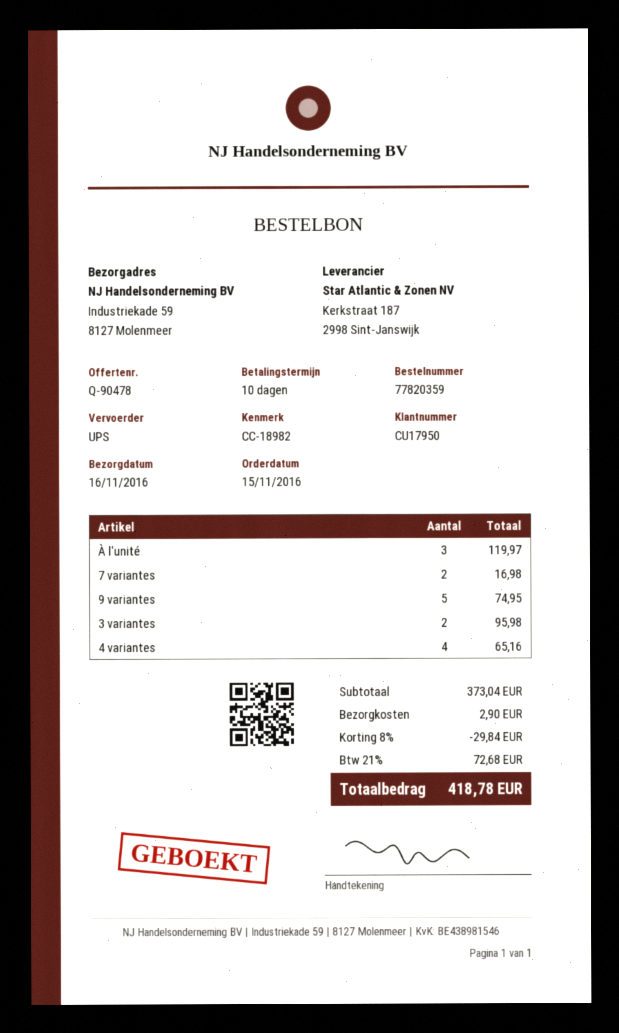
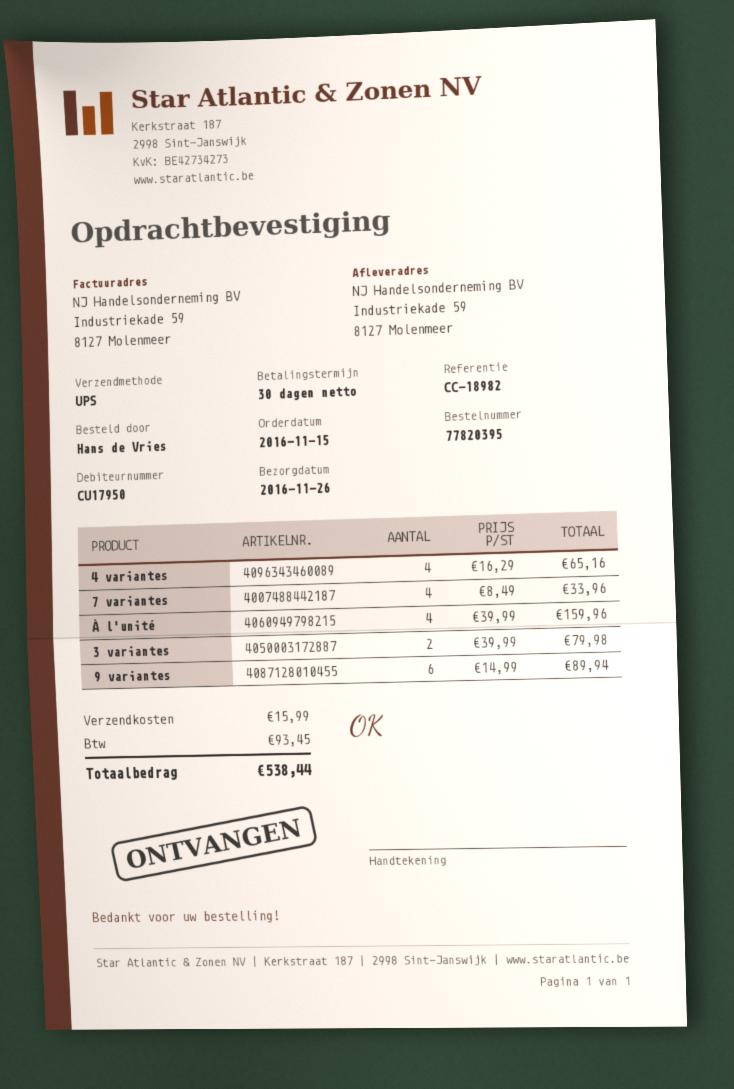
order number: 77820359 -> 77820395
delivery date: 2016-11-16 -> 2016-11-26
payment terms: 10 days -> 30 days
À l'unité: 3 for 119.97 -> 4 for 159.96
7 variantes: 2 for 16.98 -> 4 for 33.96
9 variantes: 5 for 74.95 -> 6 for 89.94
3 variantes: 2 for 95.98 -> 2 for 79.98
discount: 8% = 29.84 -> none
shipping: 2.90 -> 15.99
tax: 72.68 -> 93.45
total: 418.78 -> 538.44

